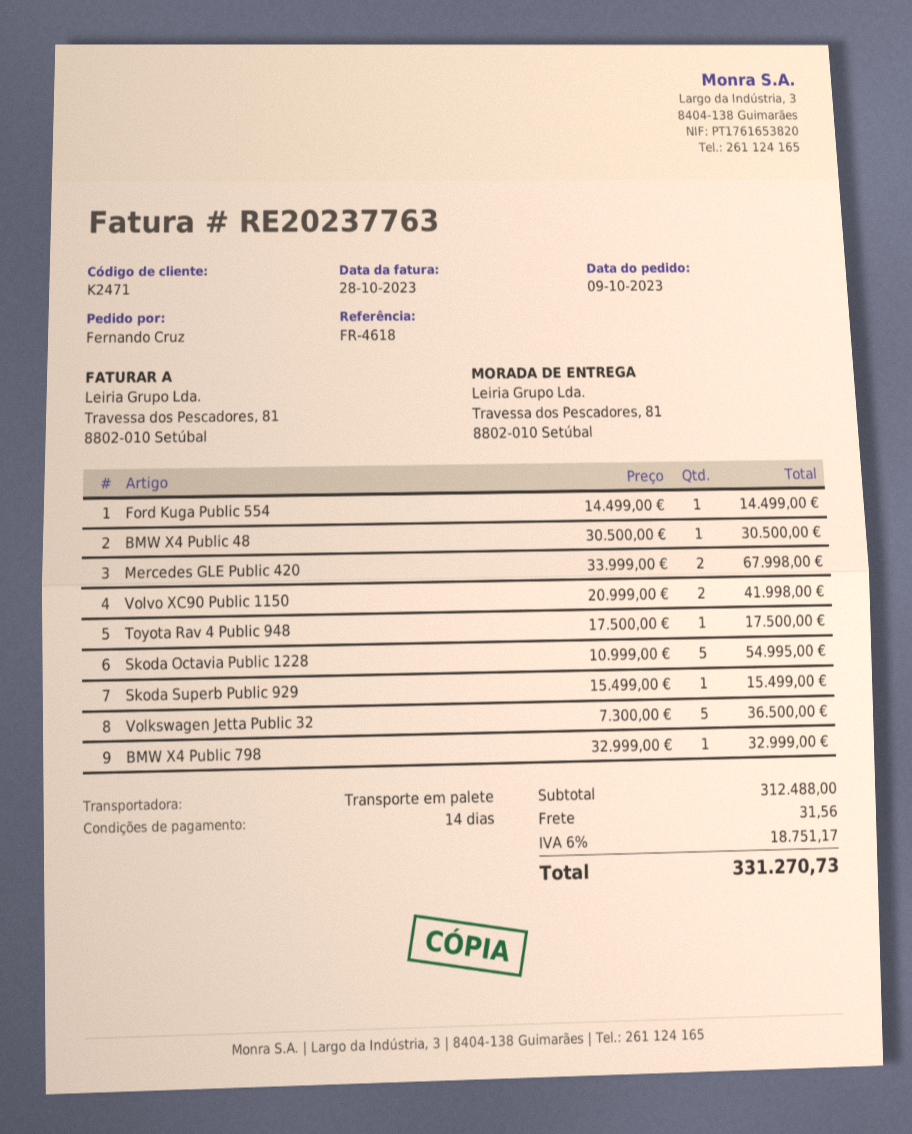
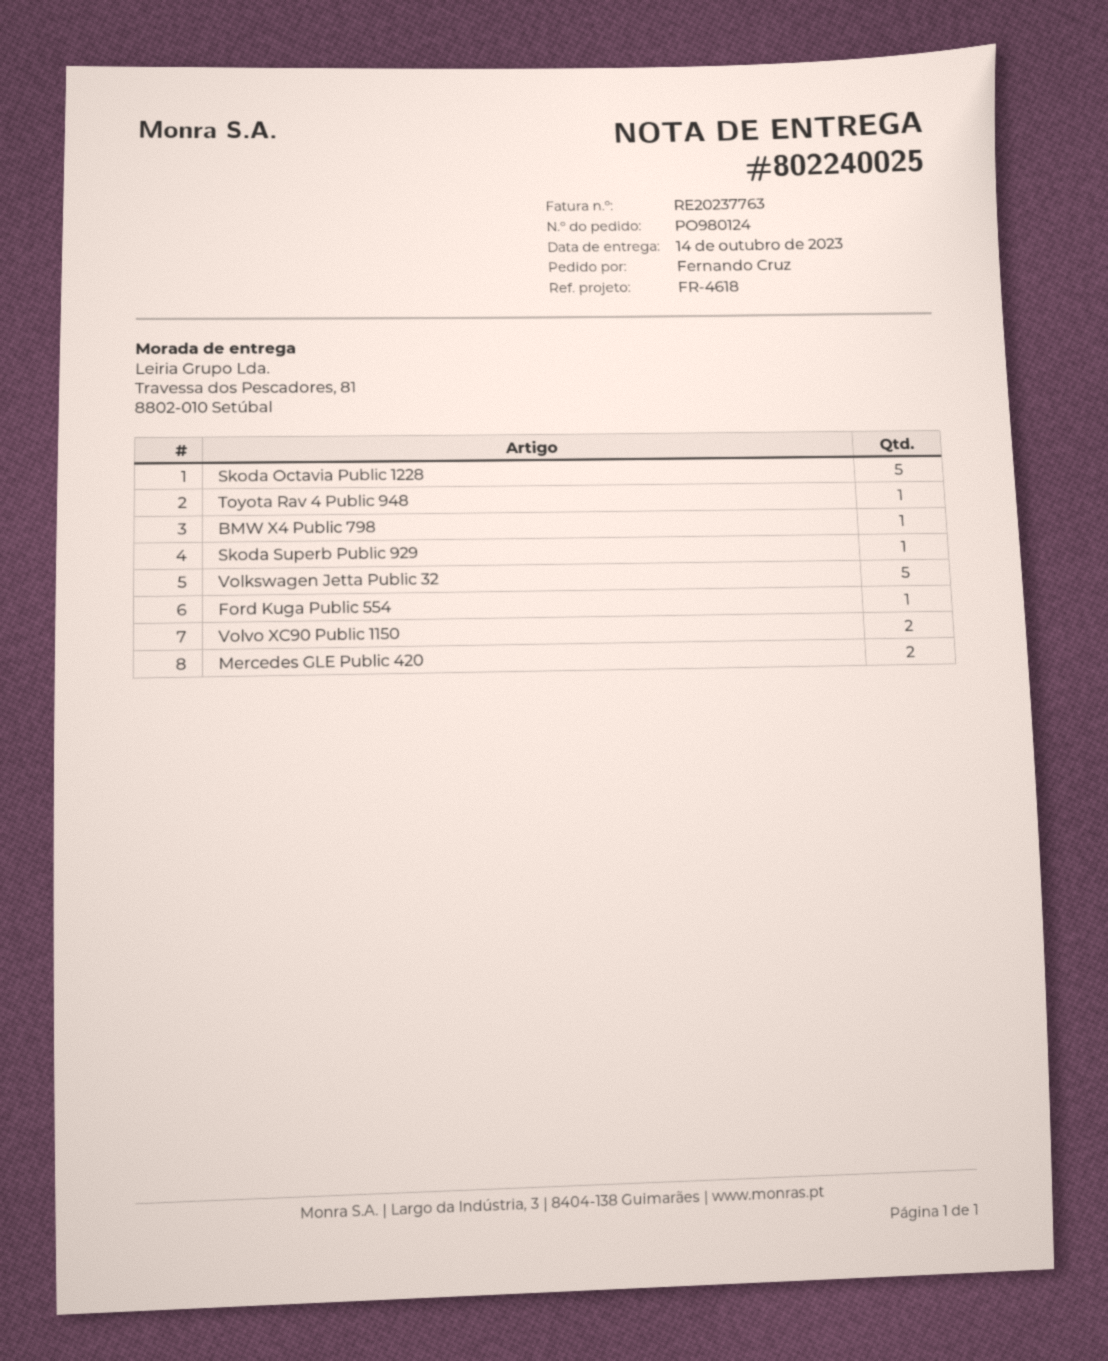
BMW X4 Public 48: 1 -> none

